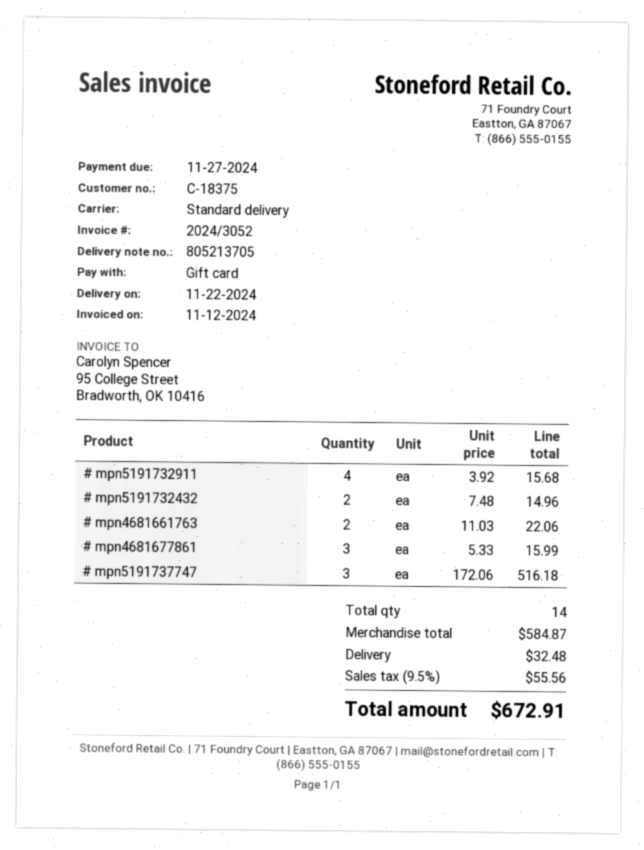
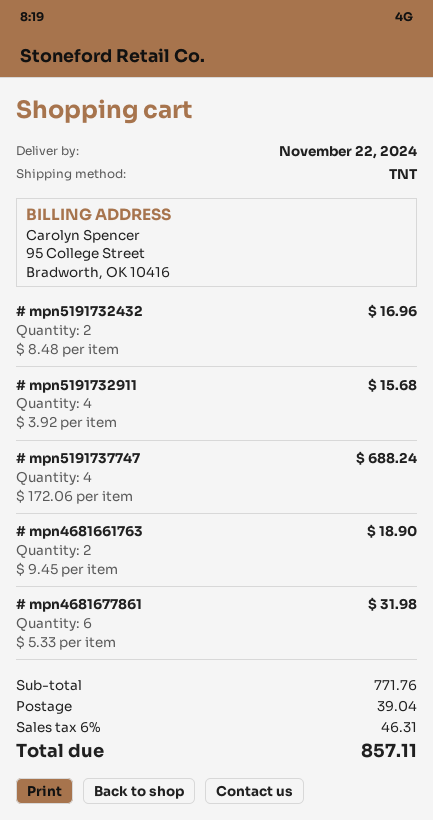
shipping method: standard -> TNT
# mpn5191732432: 2 x 7.48 = 14.96 -> 2 x 8.48 = 16.96
# mpn4681661763: 2 x 11.03 = 22.06 -> 2 x 9.45 = 18.90
# mpn4681677861: 3 x 5.33 = 15.99 -> 6 x 5.33 = 31.98
# mpn5191737747: 3 x 172.06 = 516.18 -> 4 x 172.06 = 688.24
subtotal: 584.87 -> 771.76
shipping: 32.48 -> 39.04
tax: 9.5% = 55.56 -> 6% = 46.31
total: 672.91 -> 857.11

